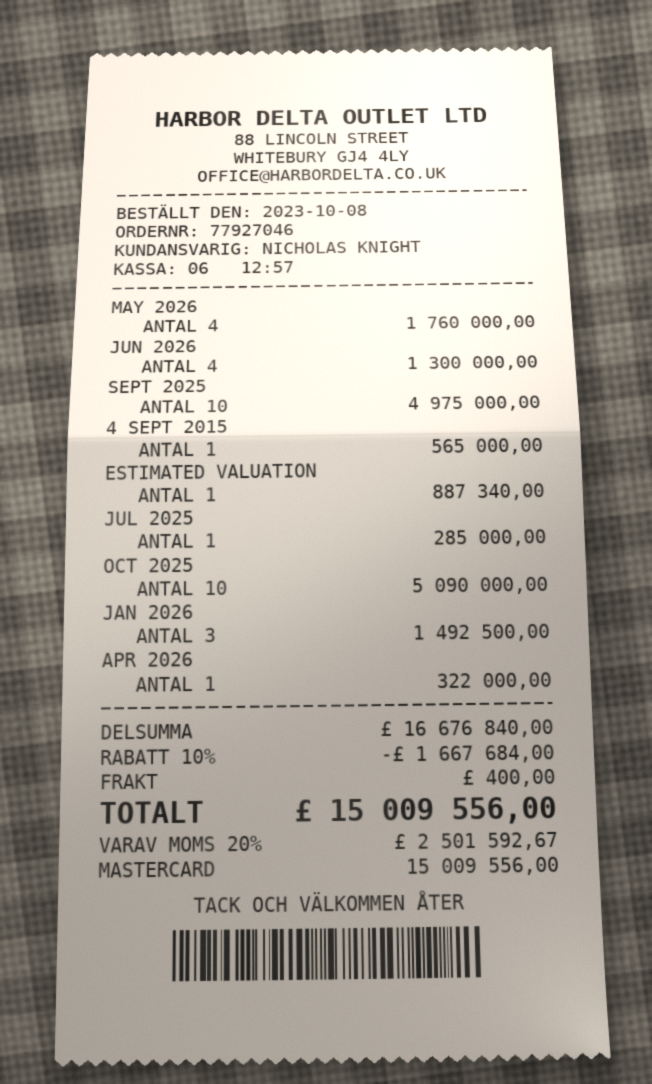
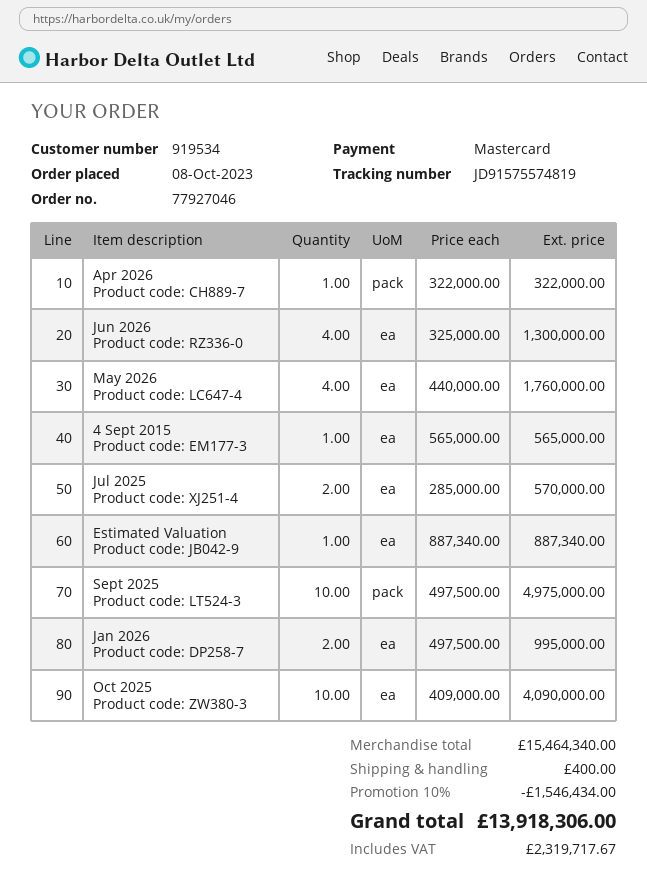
JUL 2025: 1 for 285000.00 -> 2 for 570000.00
OCT 2025: 10 for 5090000.00 -> 10 for 4090000.00
JAN 2026: 3 for 1492500.00 -> 2 for 995000.00
subtotal: 16676840.00 -> 15464340.00
discount: 10% = 1667684.00 -> 10% = 1546434.00
tax: 2501592.67 -> 2319717.67
total: 15009556.00 -> 13918306.00

